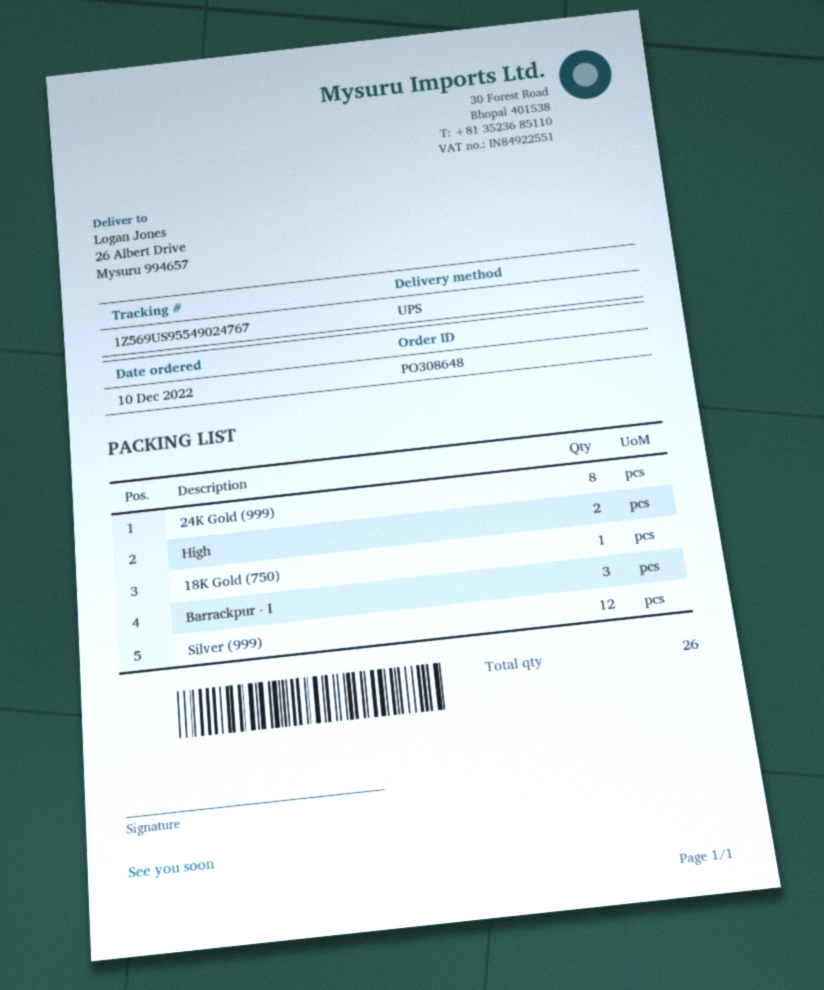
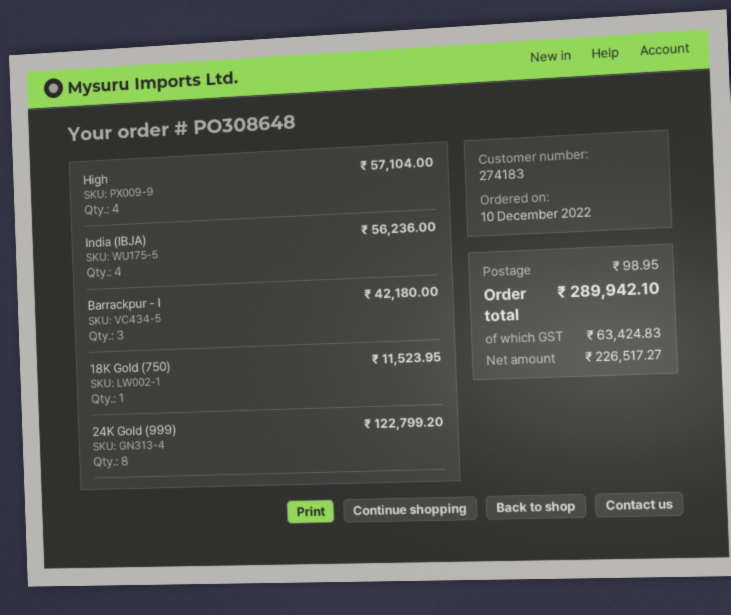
High: 2 -> 4
Silver (999): 12 -> none
India (IBJA): none -> 4

